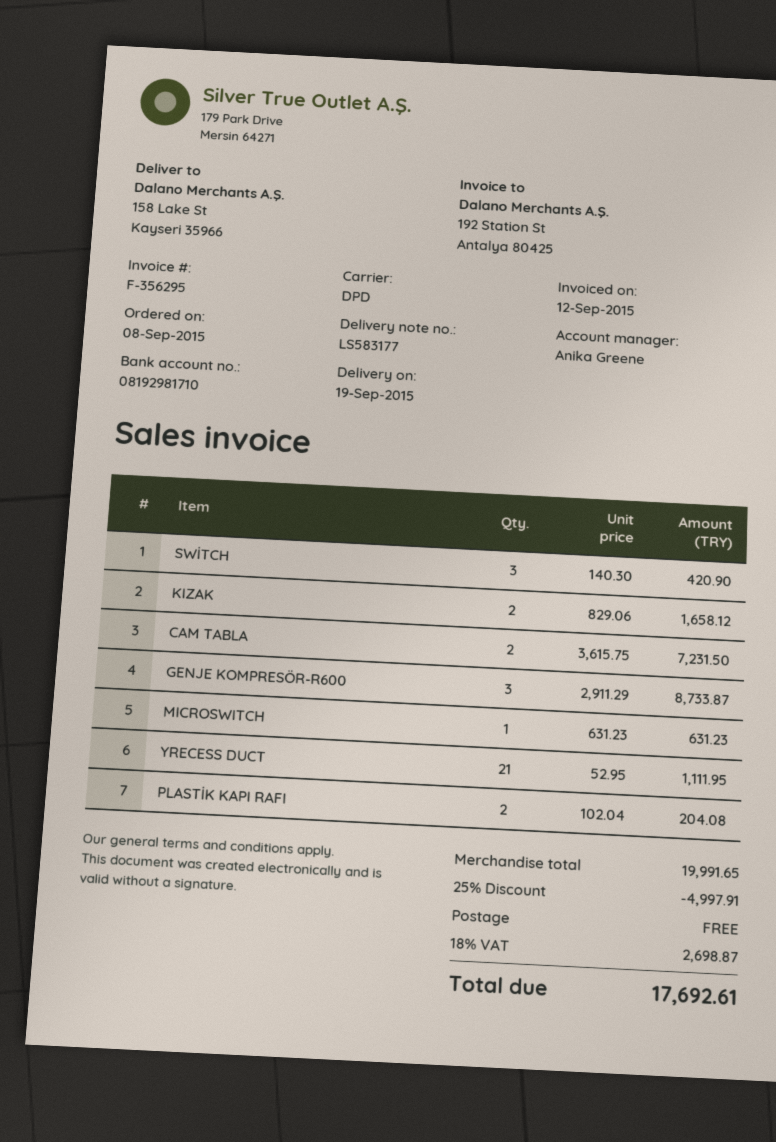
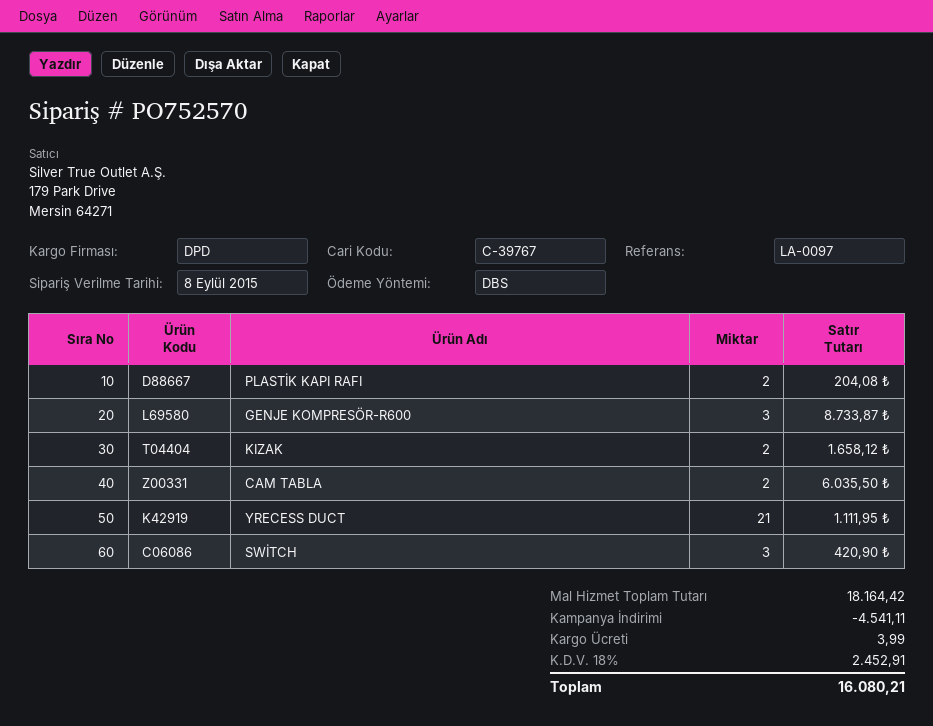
CAM TABLA: 2 for 7231.50 -> 2 for 6035.50
MICROSWITCH: 1 for 631.23 -> none
subtotal: 19991.65 -> 18164.42
discount: 4997.91 -> 4541.11
shipping: 0.00 -> 3.99
tax: 18% = 2698.87 -> 18% = 2452.91
total: 17692.61 -> 16080.21

